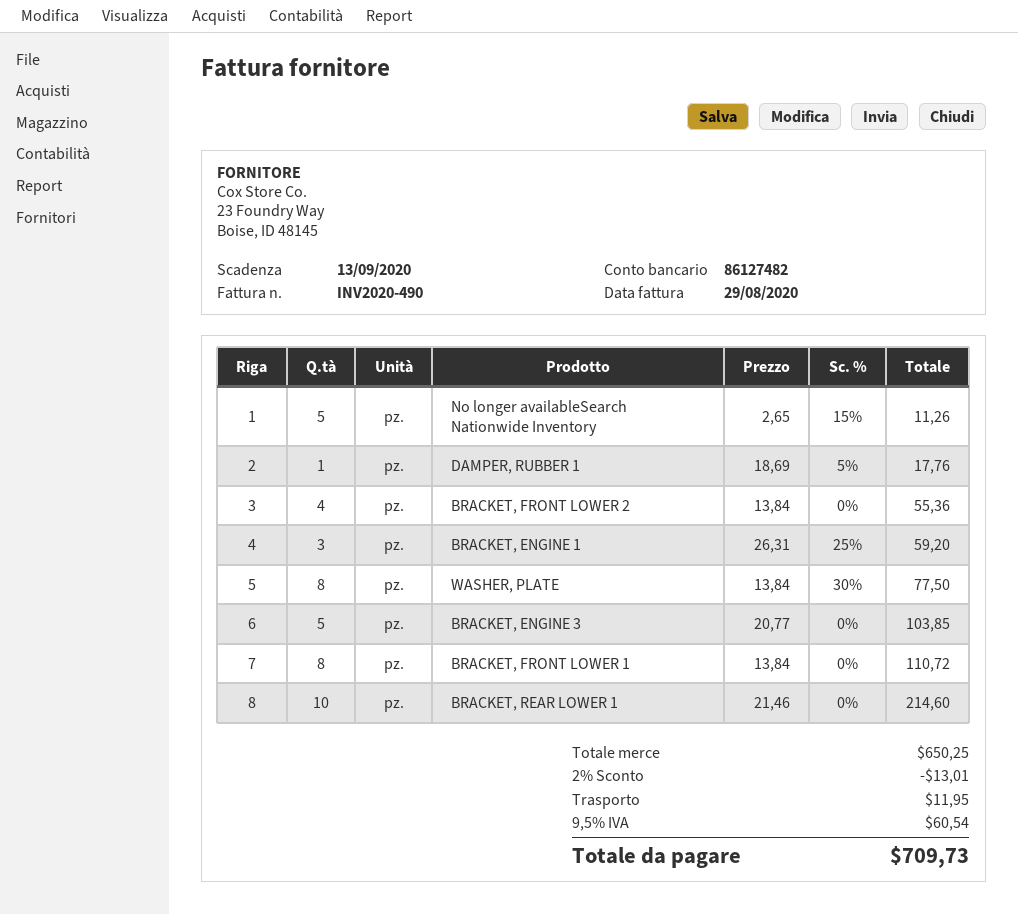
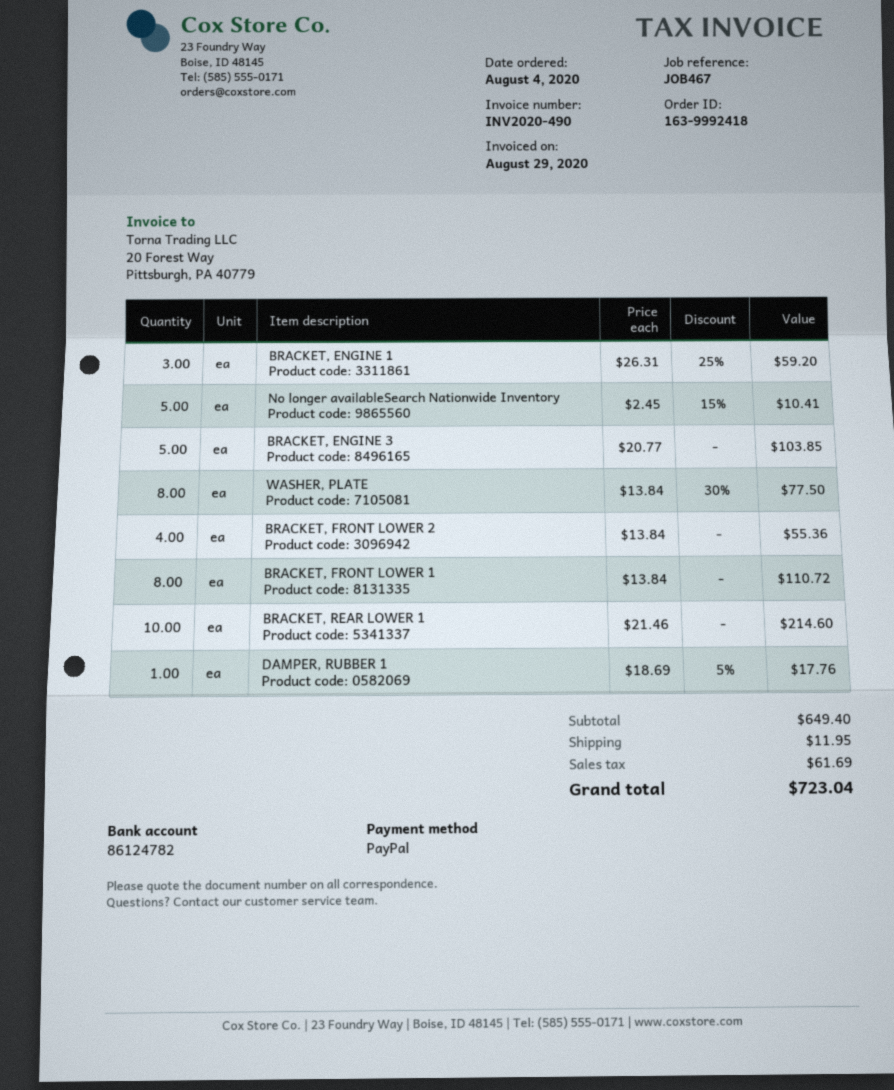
bank account: 86127482 -> 86124782
No longer availableSearch Nationwide Inventory: 5 x 2.65 - 15% = 11.26 -> 5 x 2.45 - 15% = 10.41
subtotal: 650.25 -> 649.40
discount: 2% = 13.01 -> none
tax: 60.54 -> 61.69
total: 709.73 -> 723.04

